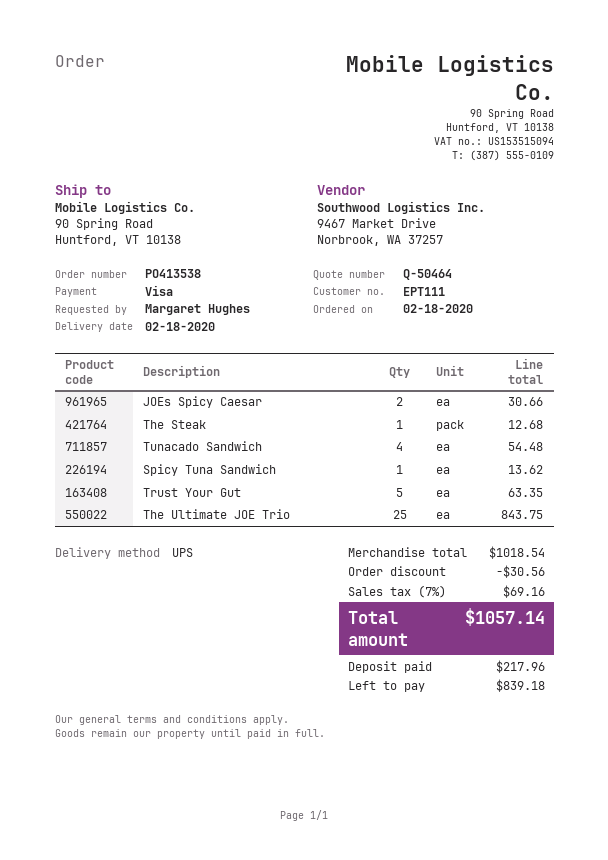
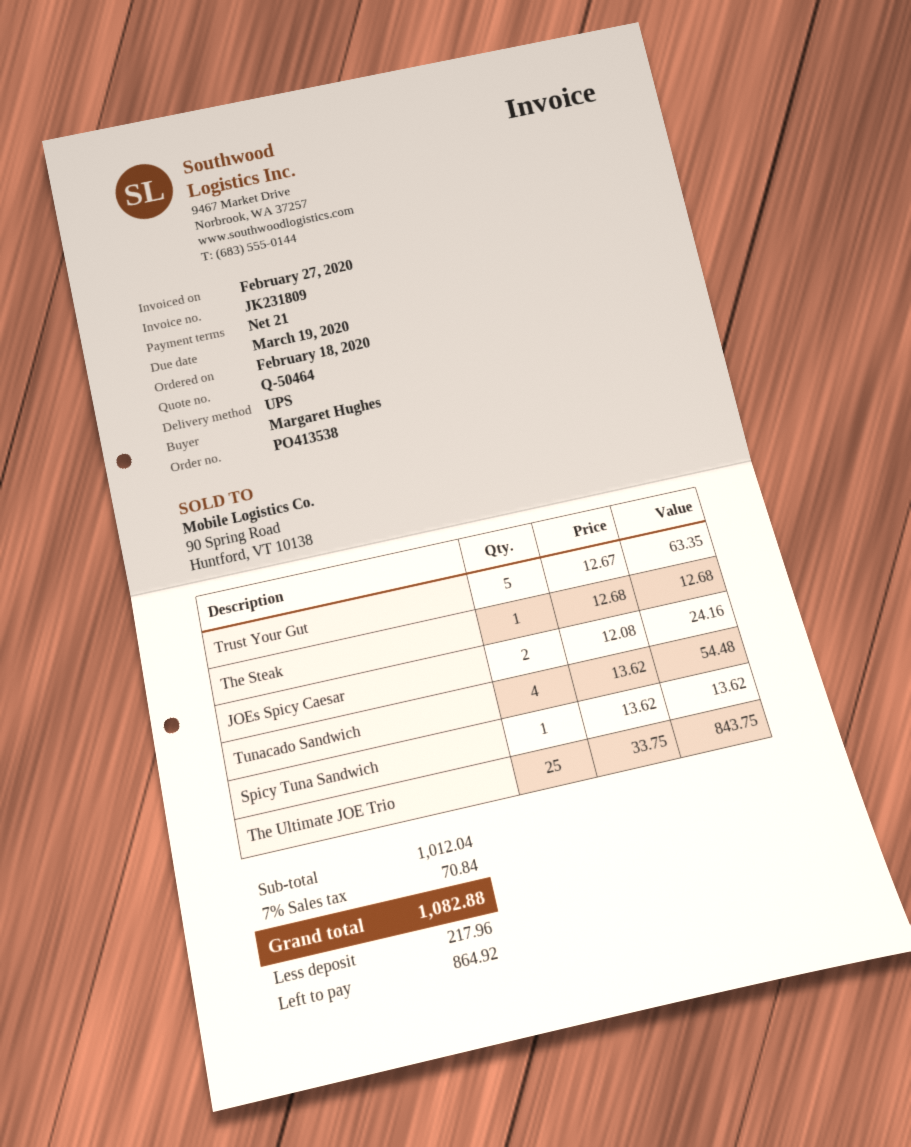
JOEs Spicy Caesar: 2 for 30.66 -> 2 for 24.16
subtotal: 1018.54 -> 1012.04
discount: 30.56 -> none
tax: 7% = 69.16 -> 7% = 70.84
total: 1057.14 -> 1082.88
balance: 839.18 -> 864.92

